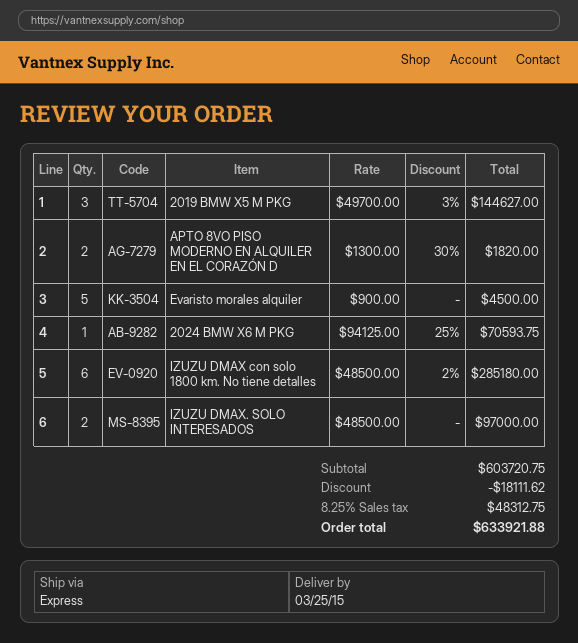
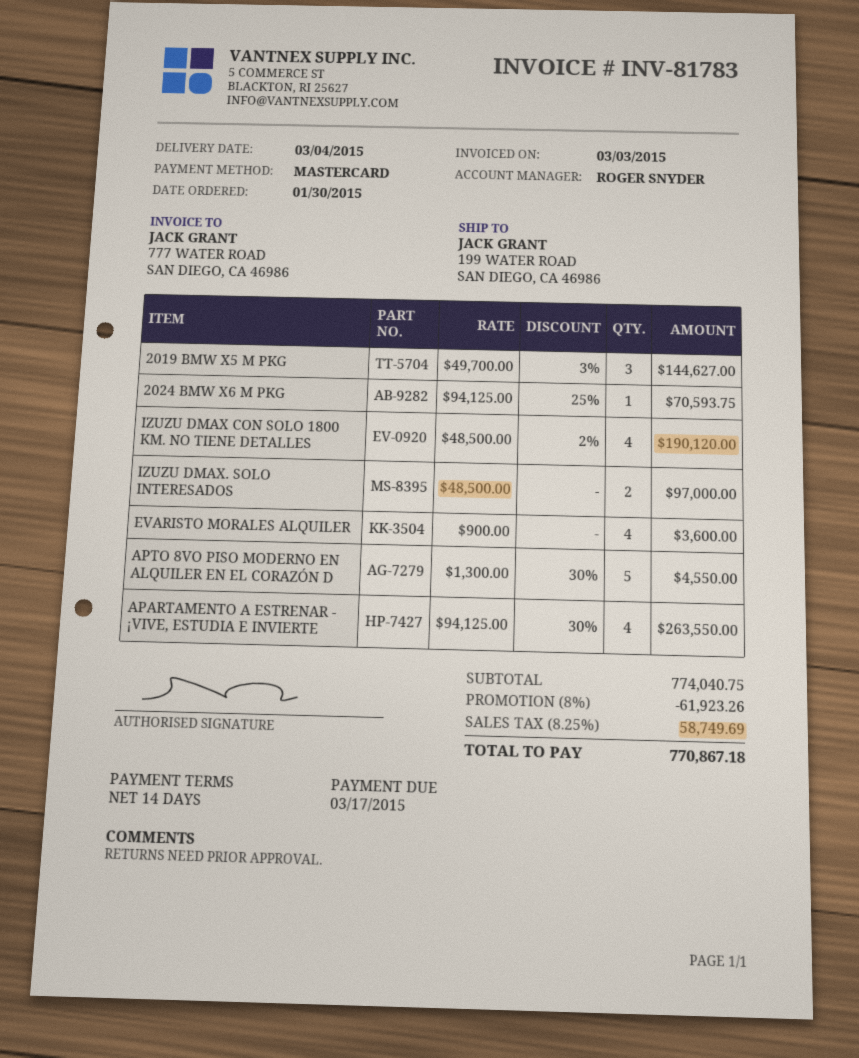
delivery date: 2015-03-25 -> 2015-03-04
APTO 8VO PISO MODERNO EN ALQUILER EN EL CORAZÓN D: 2 x 1300.00 - 30% = 1820.00 -> 5 x 1300.00 - 30% = 4550.00
Evaristo morales alquiler: 5 x 900.00 = 4500.00 -> 4 x 900.00 = 3600.00
IZUZU DMAX con solo 1800 km. No tiene detalles: 6 x 48500.00 - 2% = 285180.00 -> 4 x 48500.00 - 2% = 190120.00
APARTAMENTO A ESTRENAR - ¡VIVE, ESTUDIA E INVIERTE: none -> 4 x 94125.00 - 30% = 263550.00
subtotal: 603720.75 -> 774040.75
discount: 18111.62 -> 61923.26
tax: 8.25% = 48312.75 -> 8.25% = 58749.69
total: 633921.88 -> 770867.18

